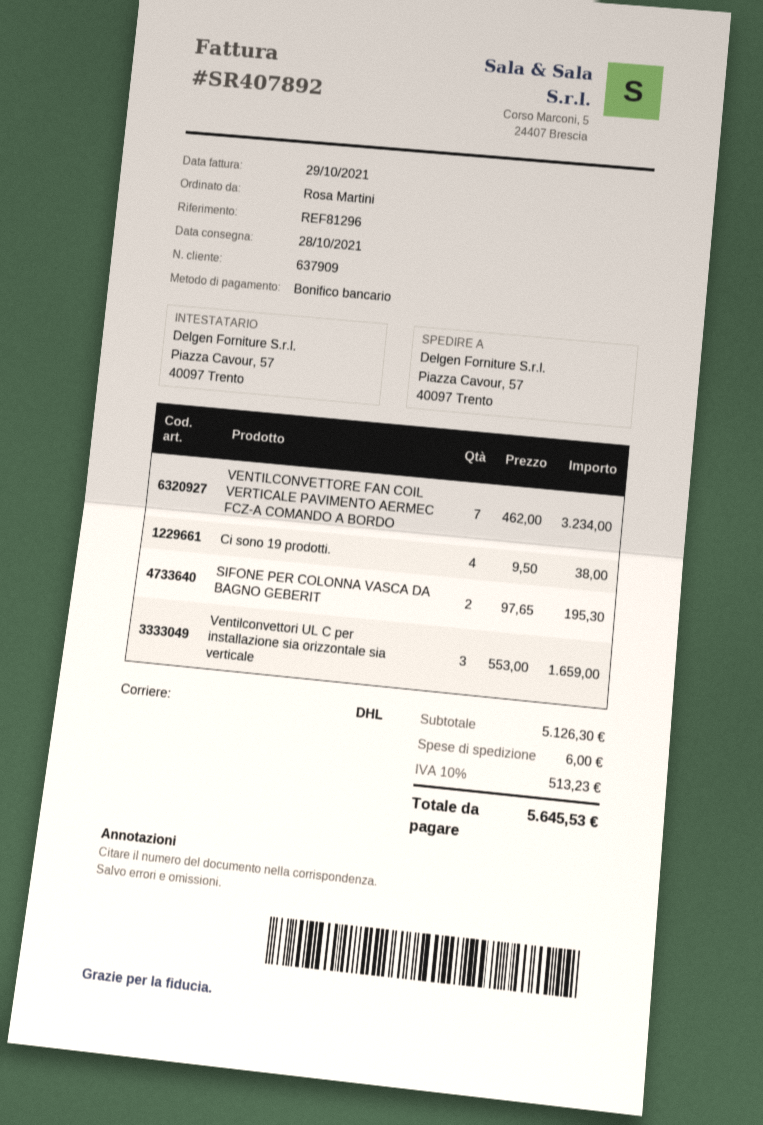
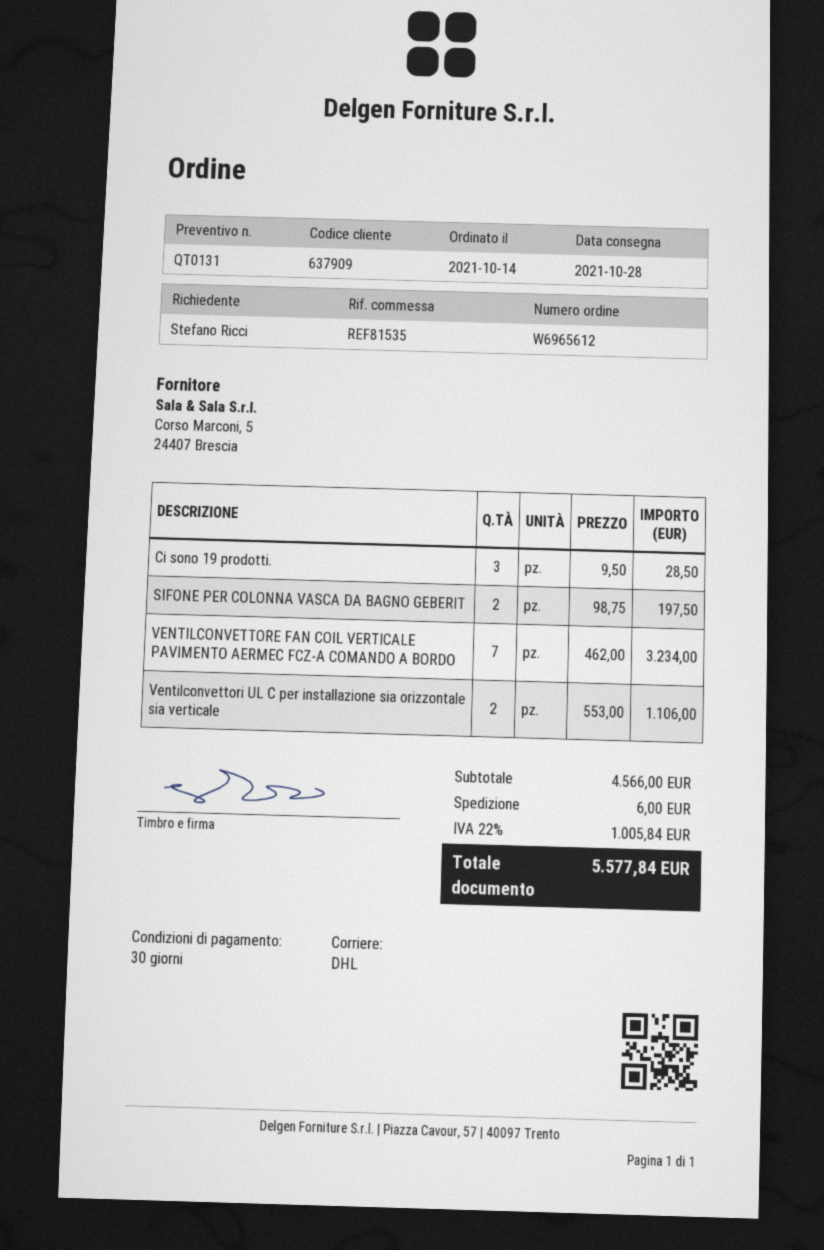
reference: REF81296 -> REF81535
ordered by: Rosa Martini -> Stefano Ricci
Ci sono 19 prodotti.: 4 x 9.50 = 38.00 -> 3 x 9.50 = 28.50
SIFONE PER COLONNA VASCA DA BAGNO GEBERIT: 2 x 97.65 = 195.30 -> 2 x 98.75 = 197.50
Ventilconvettori UL C per installazione sia orizzontale sia verticale: 3 x 553.00 = 1659.00 -> 2 x 553.00 = 1106.00
subtotal: 5126.30 -> 4566.00
tax: 10% = 513.23 -> 22% = 1005.84
total: 5645.53 -> 5577.84

